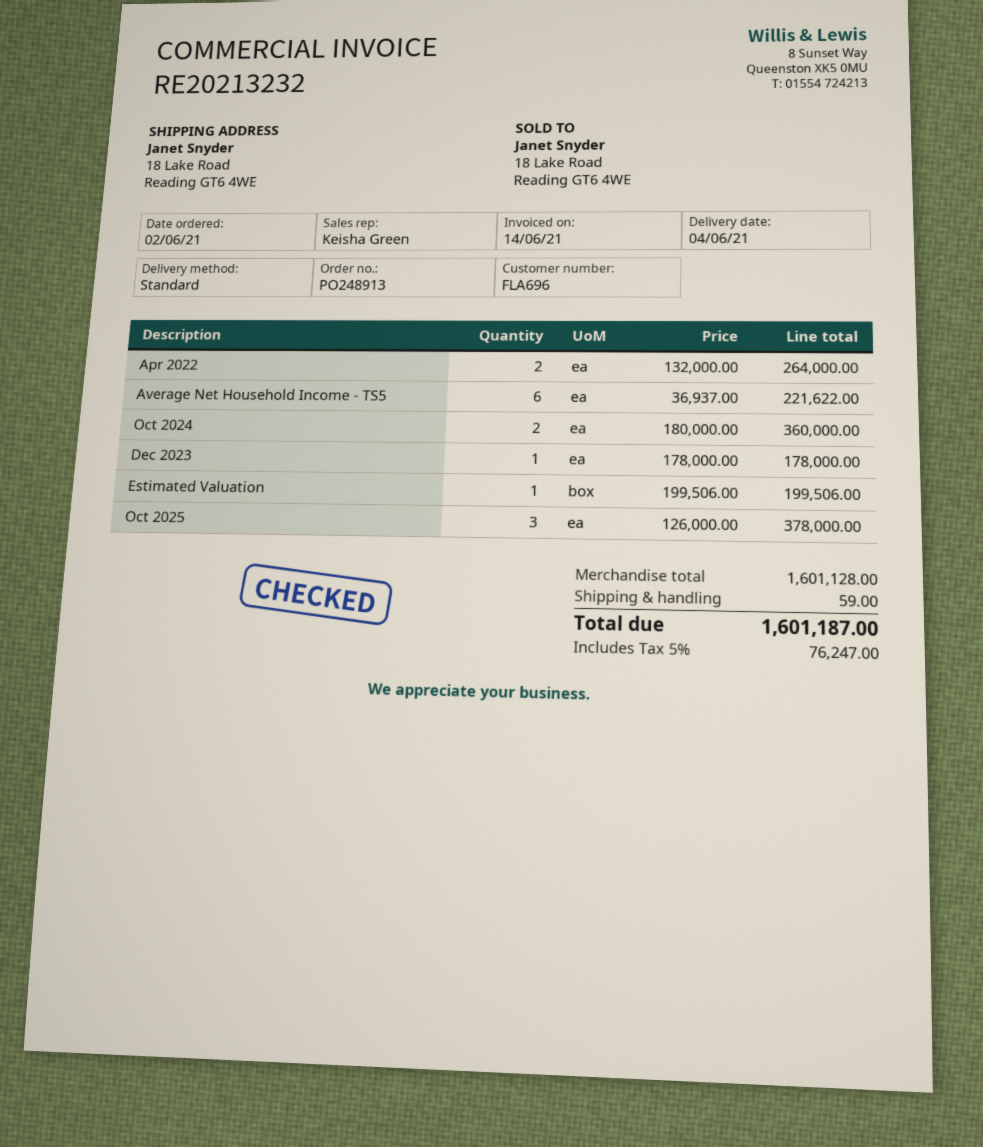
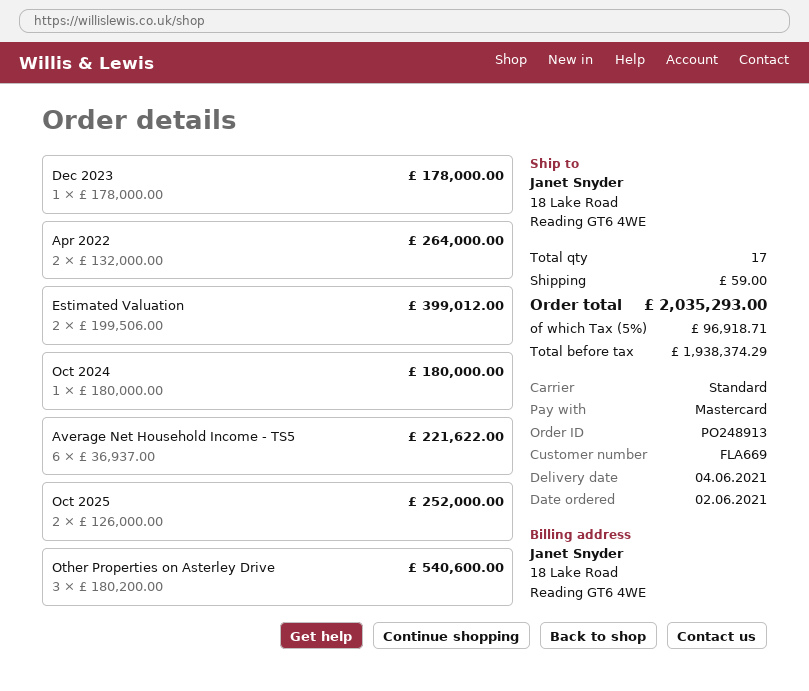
customer number: FLA696 -> FLA669
Oct 2024: 2 x 180000.00 = 360000.00 -> 1 x 180000.00 = 180000.00
Estimated Valuation: 1 x 199506.00 = 199506.00 -> 2 x 199506.00 = 399012.00
Oct 2025: 3 x 126000.00 = 378000.00 -> 2 x 126000.00 = 252000.00
Other Properties on Asterley Drive: none -> 3 x 180200.00 = 540600.00
tax: 5% = 76247.00 -> 5% = 96918.71
total: 1601187.00 -> 2035293.00

